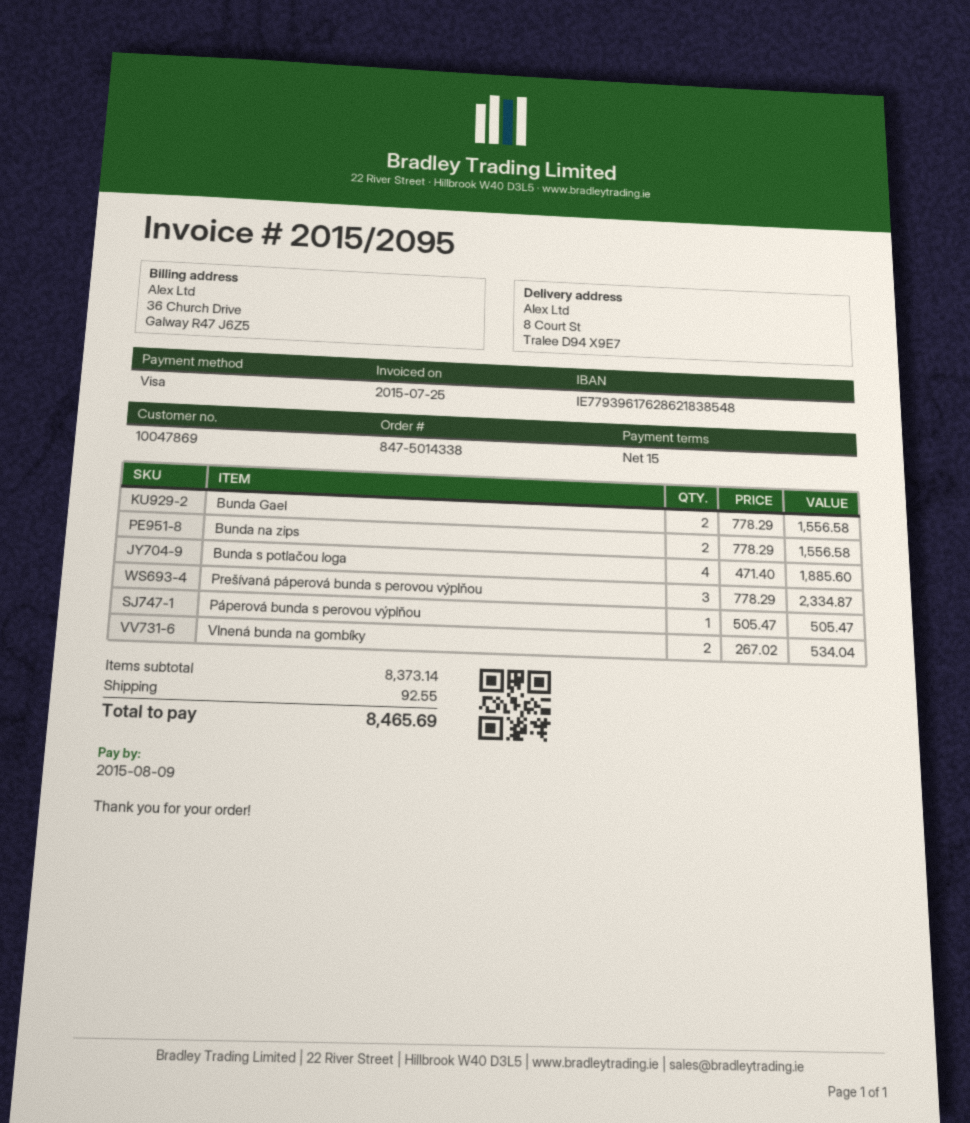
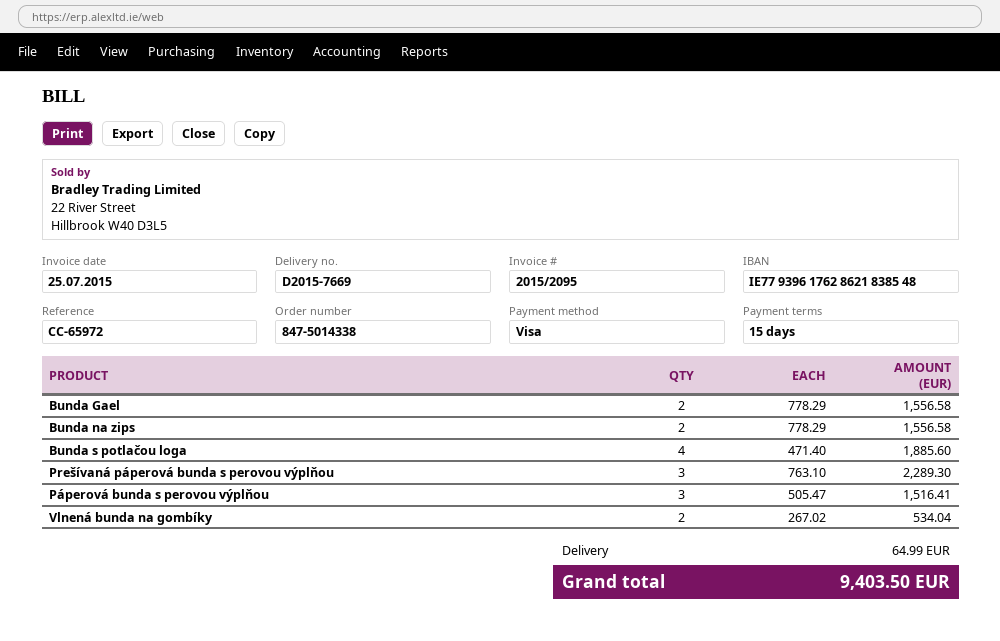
Prešívaná páperová bunda s perovou výplňou: 3 x 778.29 = 2334.87 -> 3 x 763.10 = 2289.30
Páperová bunda s perovou výplňou: 1 x 505.47 = 505.47 -> 3 x 505.47 = 1516.41
shipping: 92.55 -> 64.99
total: 8465.69 -> 9403.50

